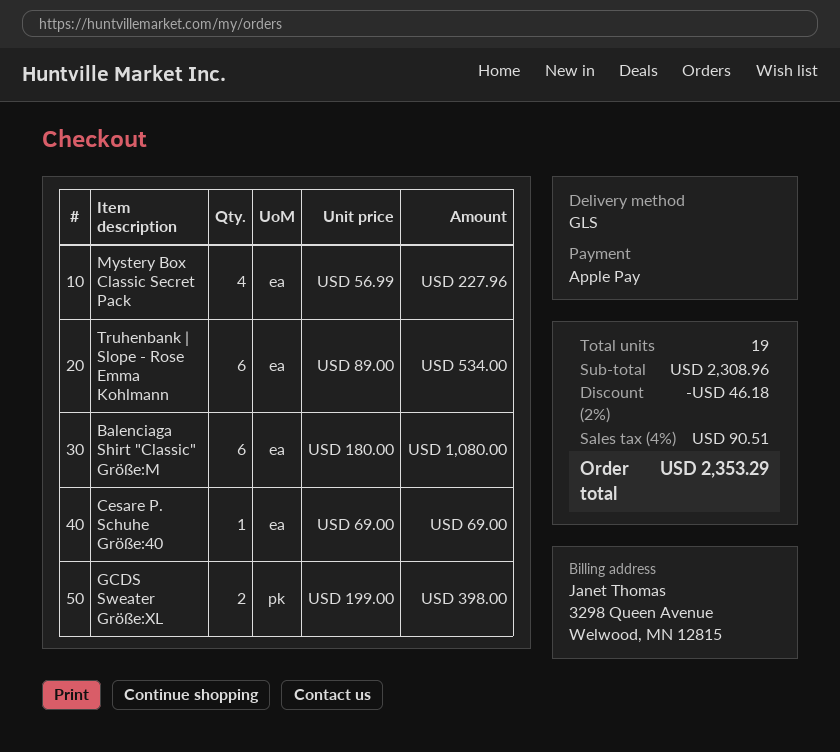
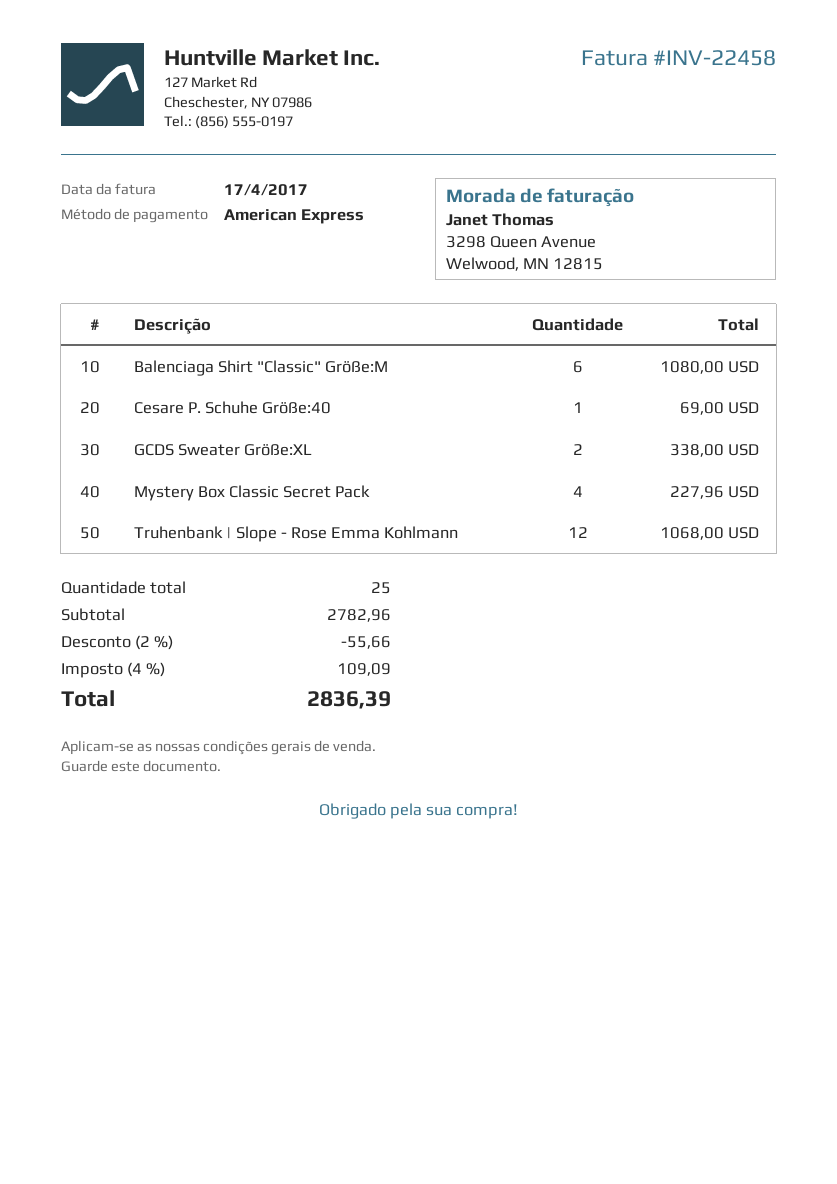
payment method: Apple Pay -> American Express
Truhenbank | Slope - Rose Emma Kohlmann: 6 for 534.00 -> 12 for 1068.00
GCDS Sweater Größe:XL: 2 for 398.00 -> 2 for 338.00
total quantity: 19 -> 25
subtotal: 2308.96 -> 2782.96
discount: 2% = 46.18 -> 2% = 55.66
tax: 4% = 90.51 -> 4% = 109.09
total: 2353.29 -> 2836.39

